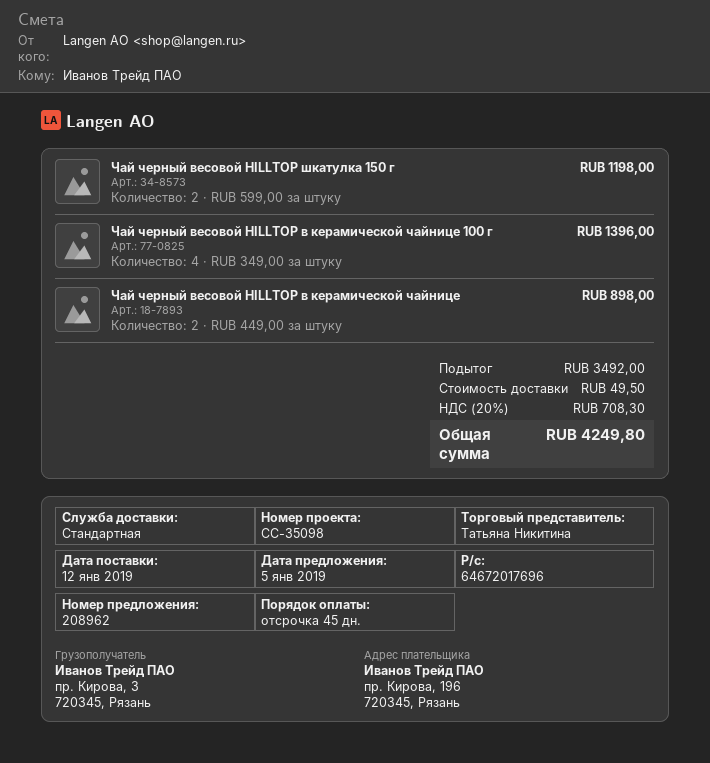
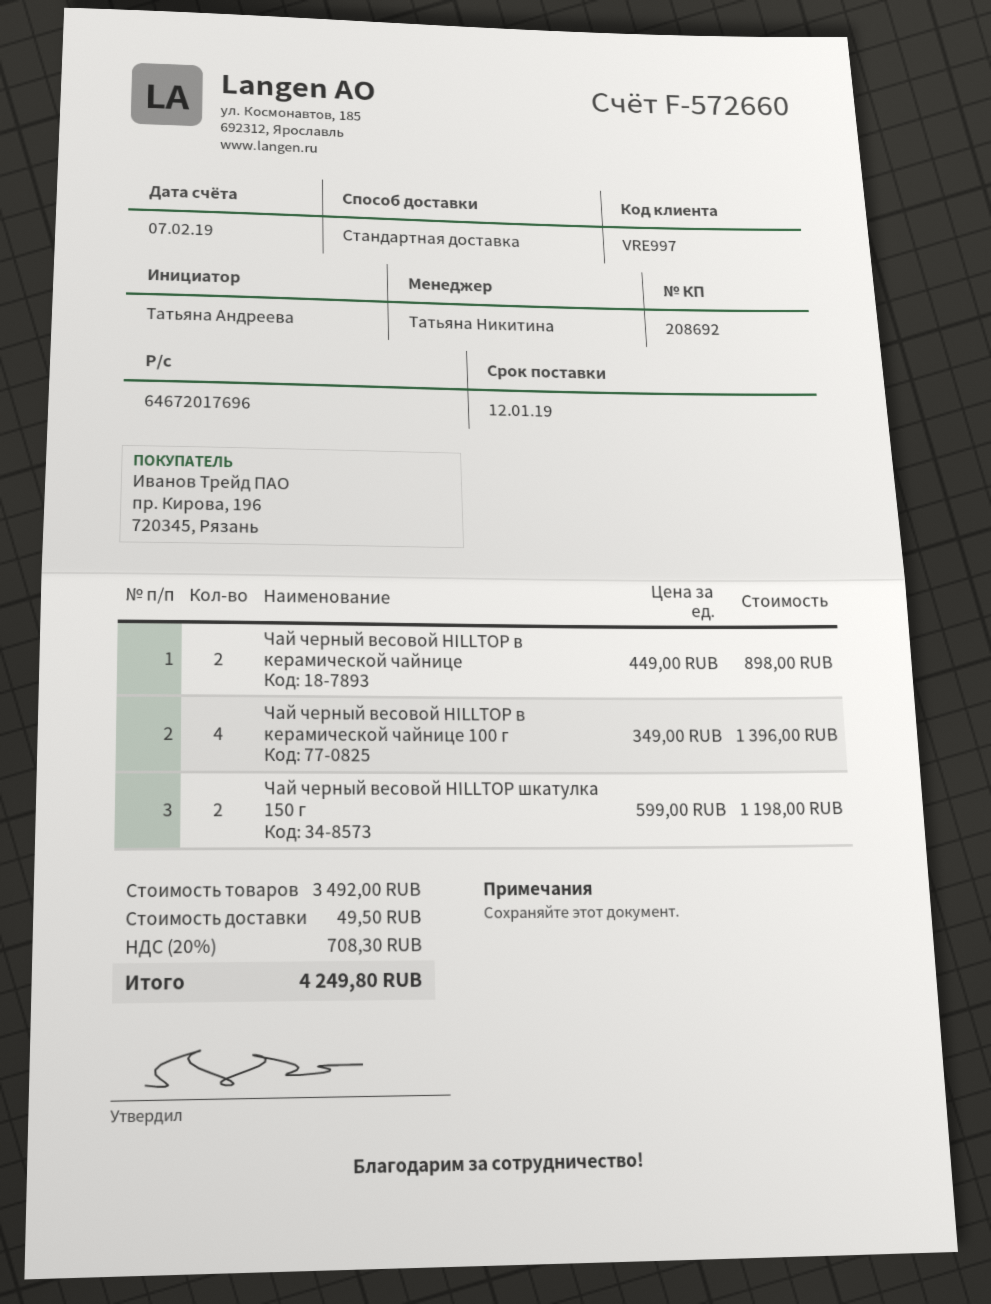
quote number: 208962 -> 208692

